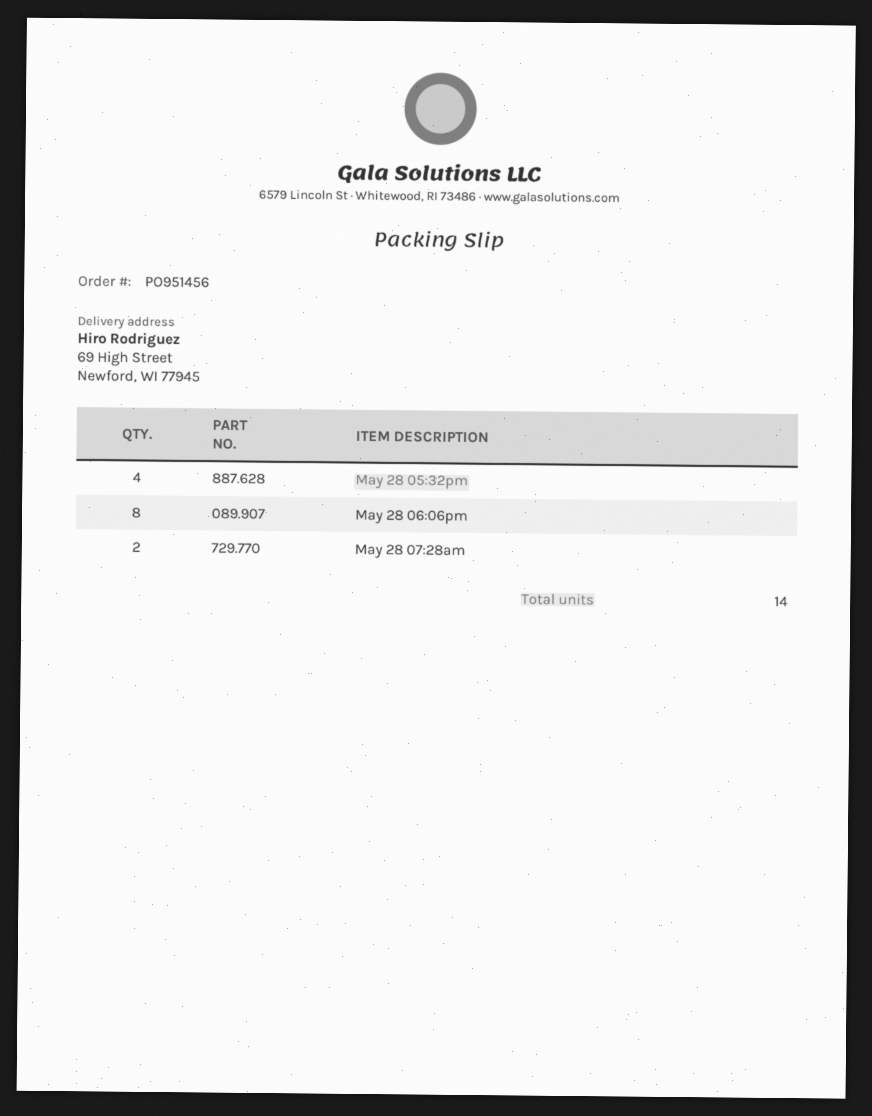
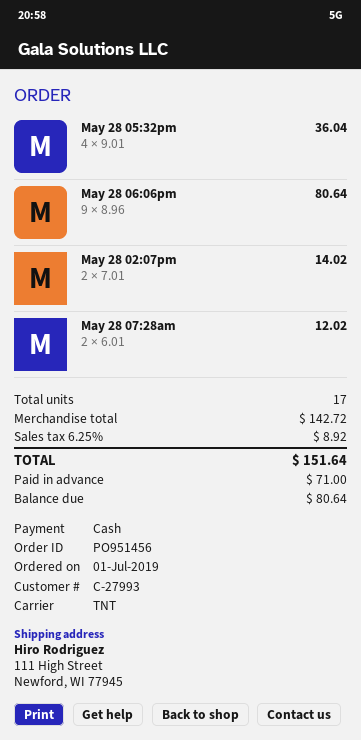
ship to: 69 High Street, Newford, WI 77945 -> 111 High Street, Newford, WI 77945
May 28 06:06pm: 8 -> 9
May 28 02:07pm: none -> 2
total quantity: 14 -> 17

